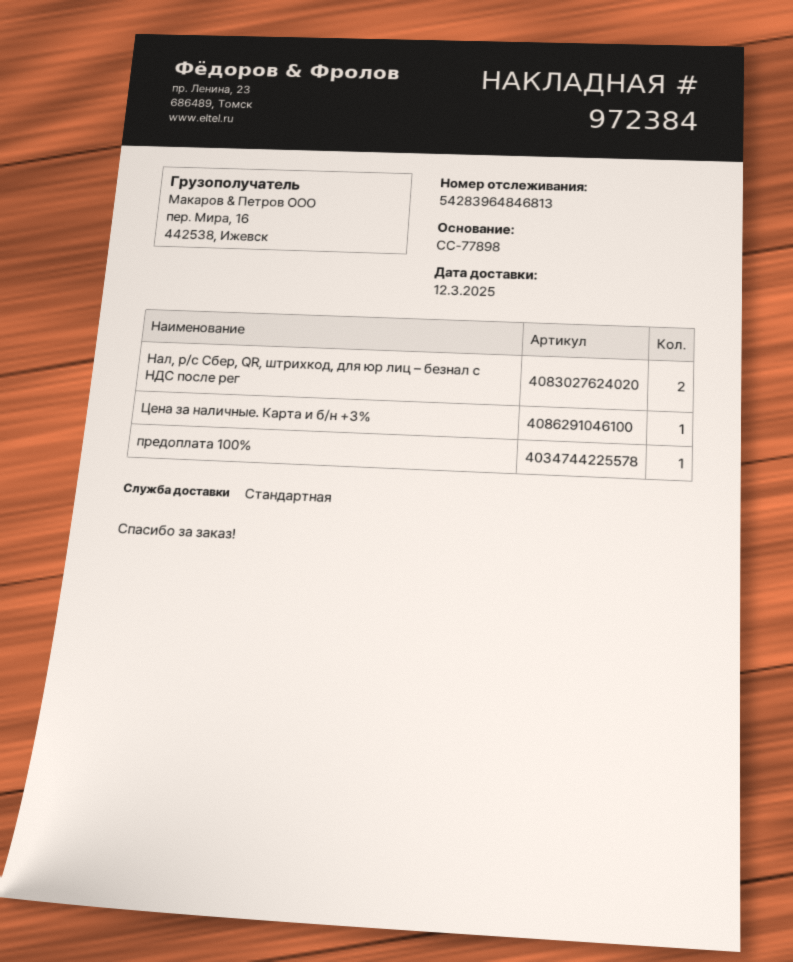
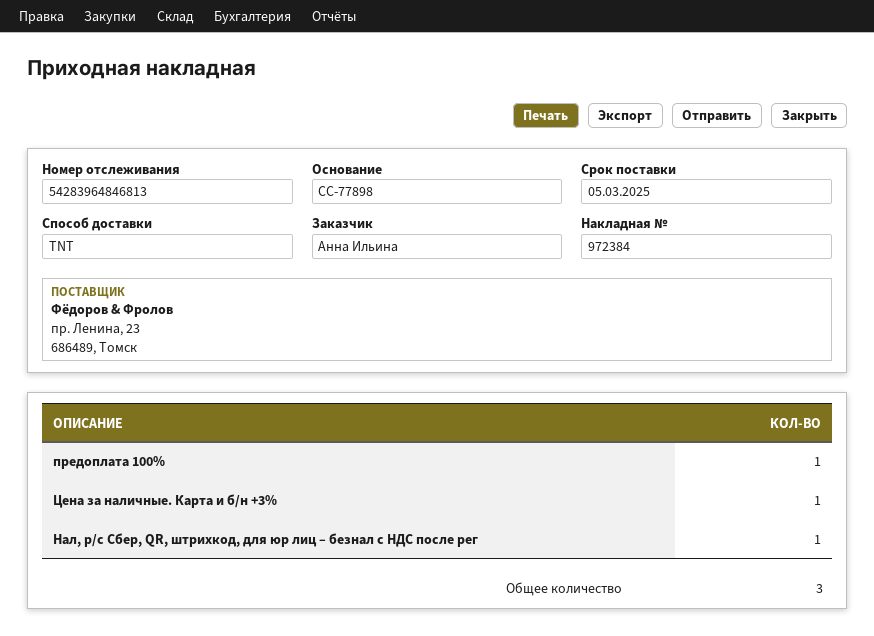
delivery date: 2025-03-12 -> 2025-03-05
shipping method: standard -> TNT
Нал, р/с Сбер, QR, штрихкод, для юр лиц – безнал с НДС после рег: 2 -> 1

